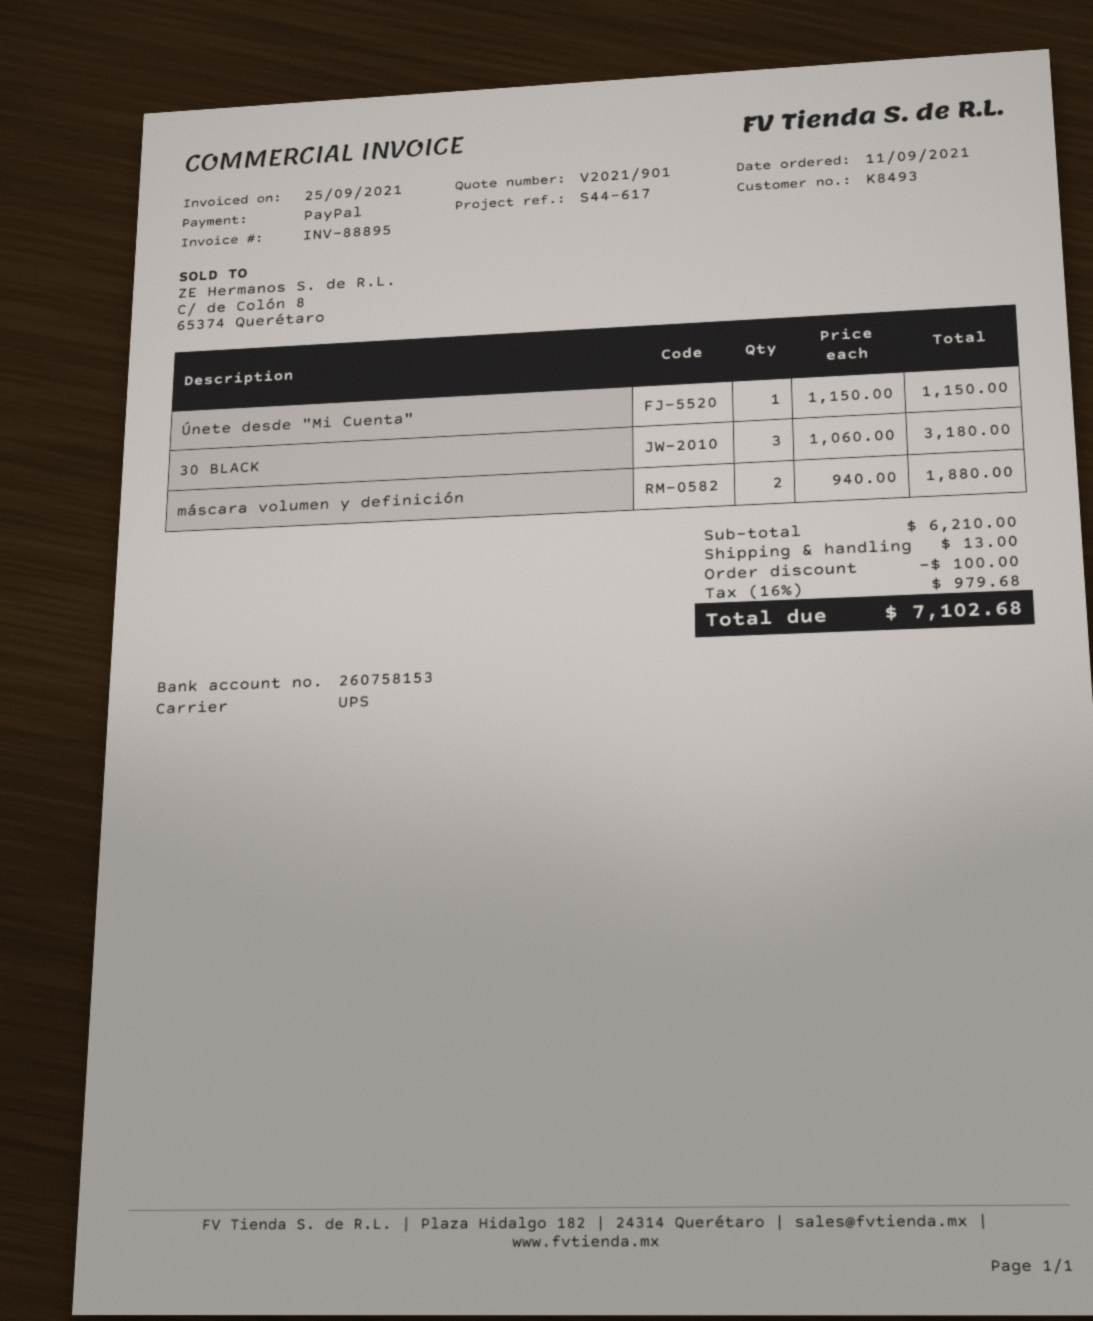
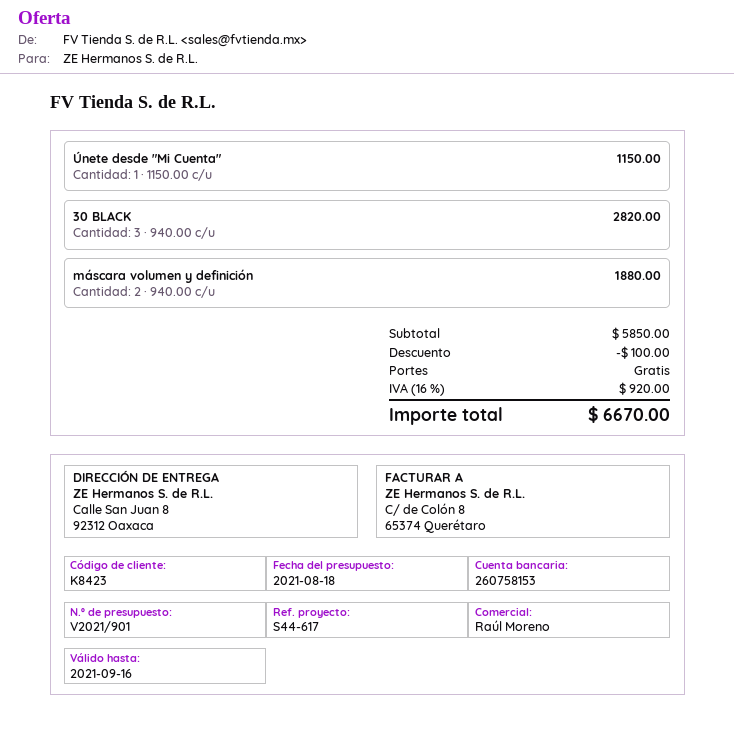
customer number: K8493 -> K8423
30 BLACK: 3 x 1060.00 = 3180.00 -> 3 x 940.00 = 2820.00
subtotal: 6210.00 -> 5850.00
shipping: 13.00 -> 0.00
tax: 16% = 979.68 -> 16% = 920.00
total: 7102.68 -> 6670.00

